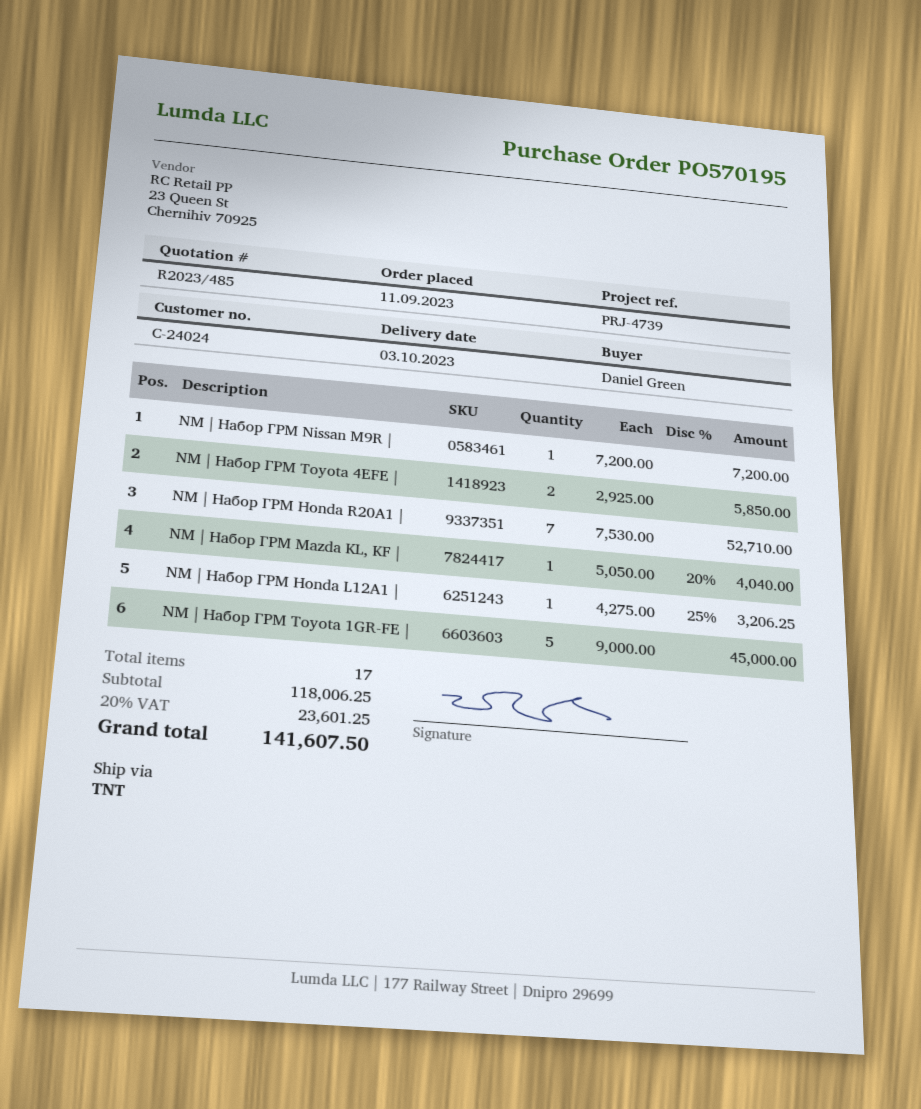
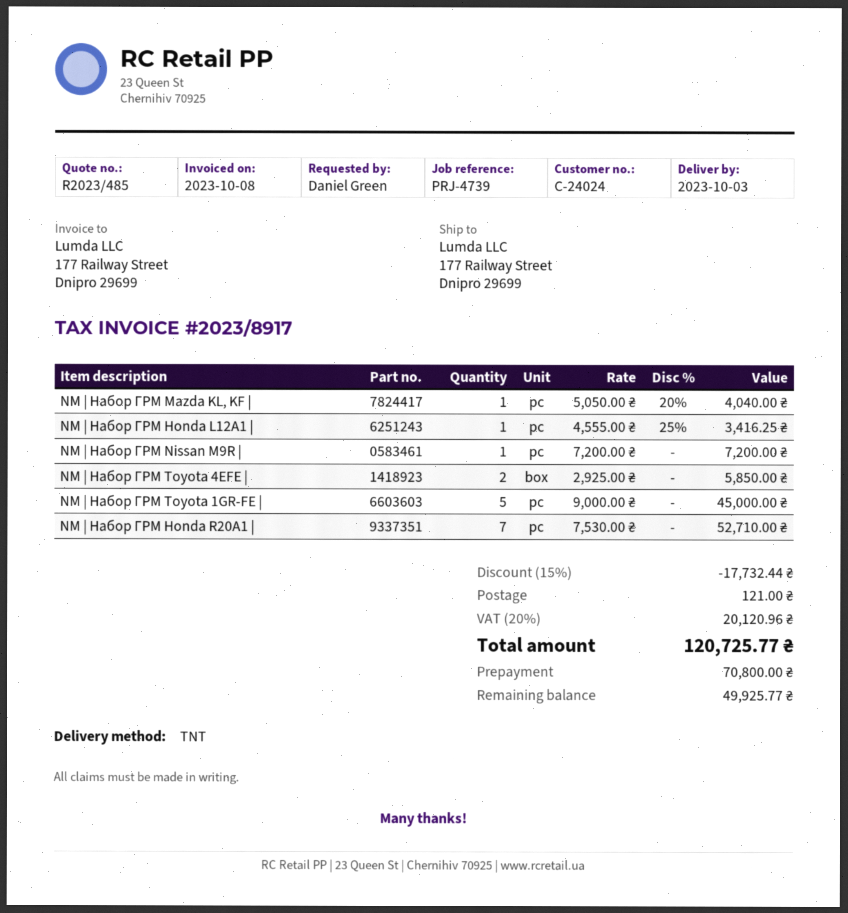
NM | Набор ГРМ Honda L12A1 |: 1 x 4275.00 - 25% = 3206.25 -> 1 x 4555.00 - 25% = 3416.25
discount: none -> 15% = 17732.44
shipping: none -> 121.00
tax: 20% = 23601.25 -> 20% = 20120.96
total: 141607.50 -> 120725.77

